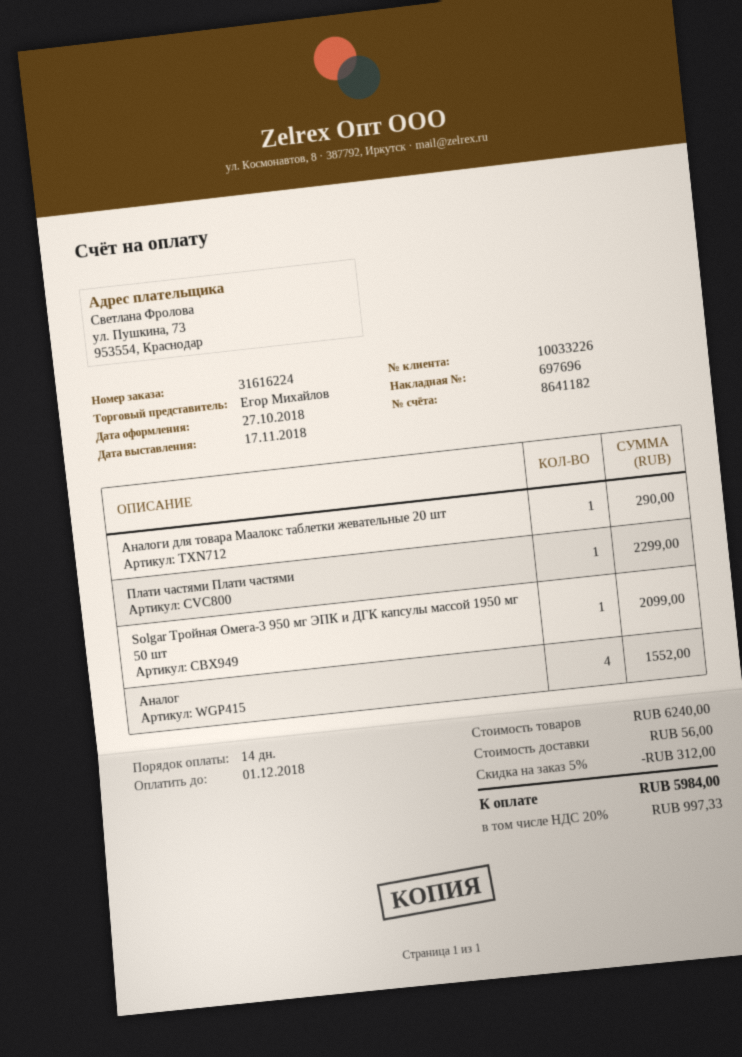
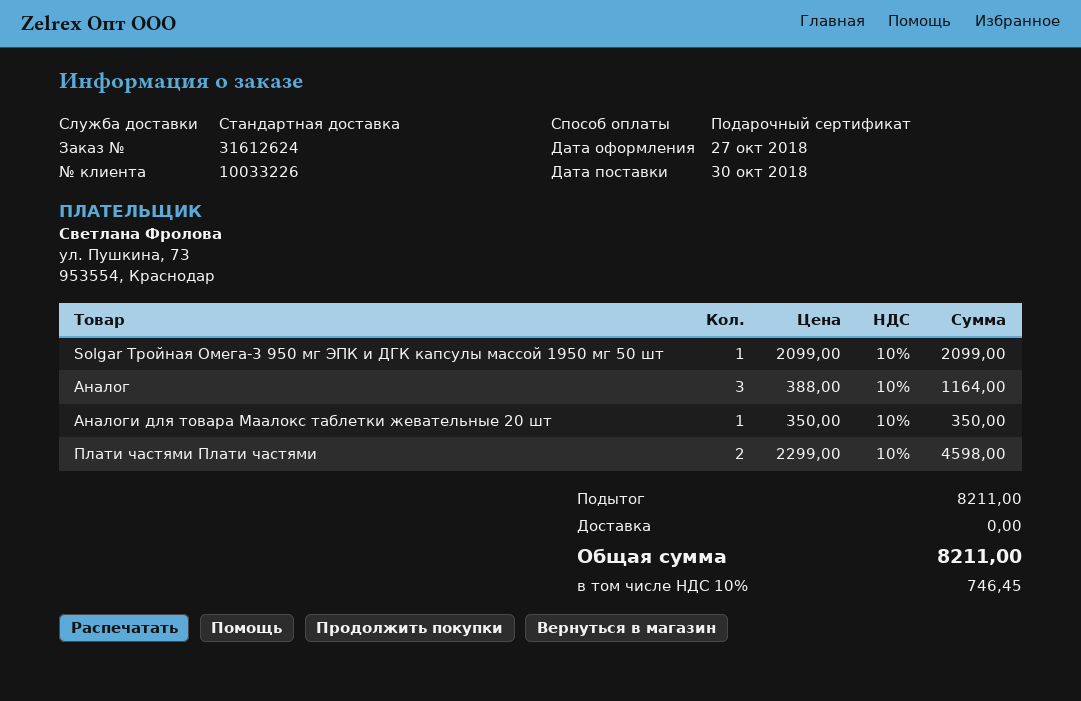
order number: 31616224 -> 31612624
Аналоги для товара Маалокс таблетки жевательные 20 шт: 1 for 290.00 -> 1 for 350.00
Плати частями Плати частями: 1 for 2299.00 -> 2 for 4598.00
Аналог: 4 for 1552.00 -> 3 for 1164.00
subtotal: 6240.00 -> 8211.00
discount: 5% = 312.00 -> none
shipping: 56.00 -> 0.00
tax: 20% = 997.33 -> 10% = 746.45
total: 5984.00 -> 8211.00

